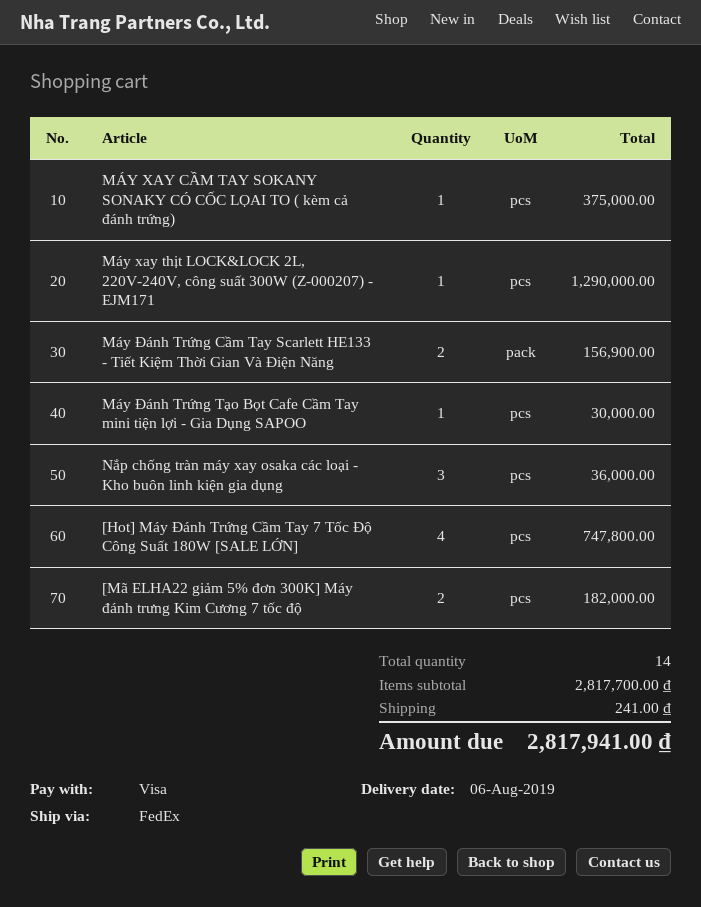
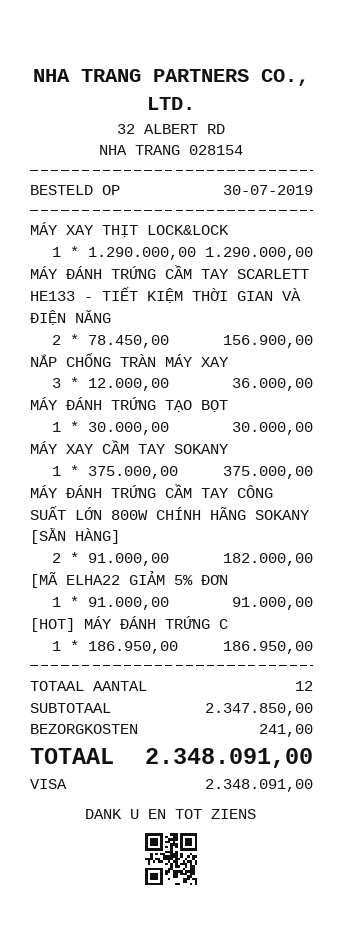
[Hot] Máy Đánh Trứng Cầm Tay 7 Tốc Độ Công Suất 180W [SALE LỚN]: 4 for 747800.00 -> 1 for 186950.00
[Mã ELHA22 giảm 5% đơn 300K] Máy đánh trưng Kim Cương 7 tốc độ: 2 for 182000.00 -> 1 for 91000.00
MÁY ĐÁNH TRỨNG CẦM TAY CÔNG SUẤT LỚN 800W CHÍNH HÃNG SOKANY [SẴN HÀNG]: none -> 2 for 182000.00
total quantity: 14 -> 12
subtotal: 2817700.00 -> 2347850.00
total: 2817941.00 -> 2348091.00

